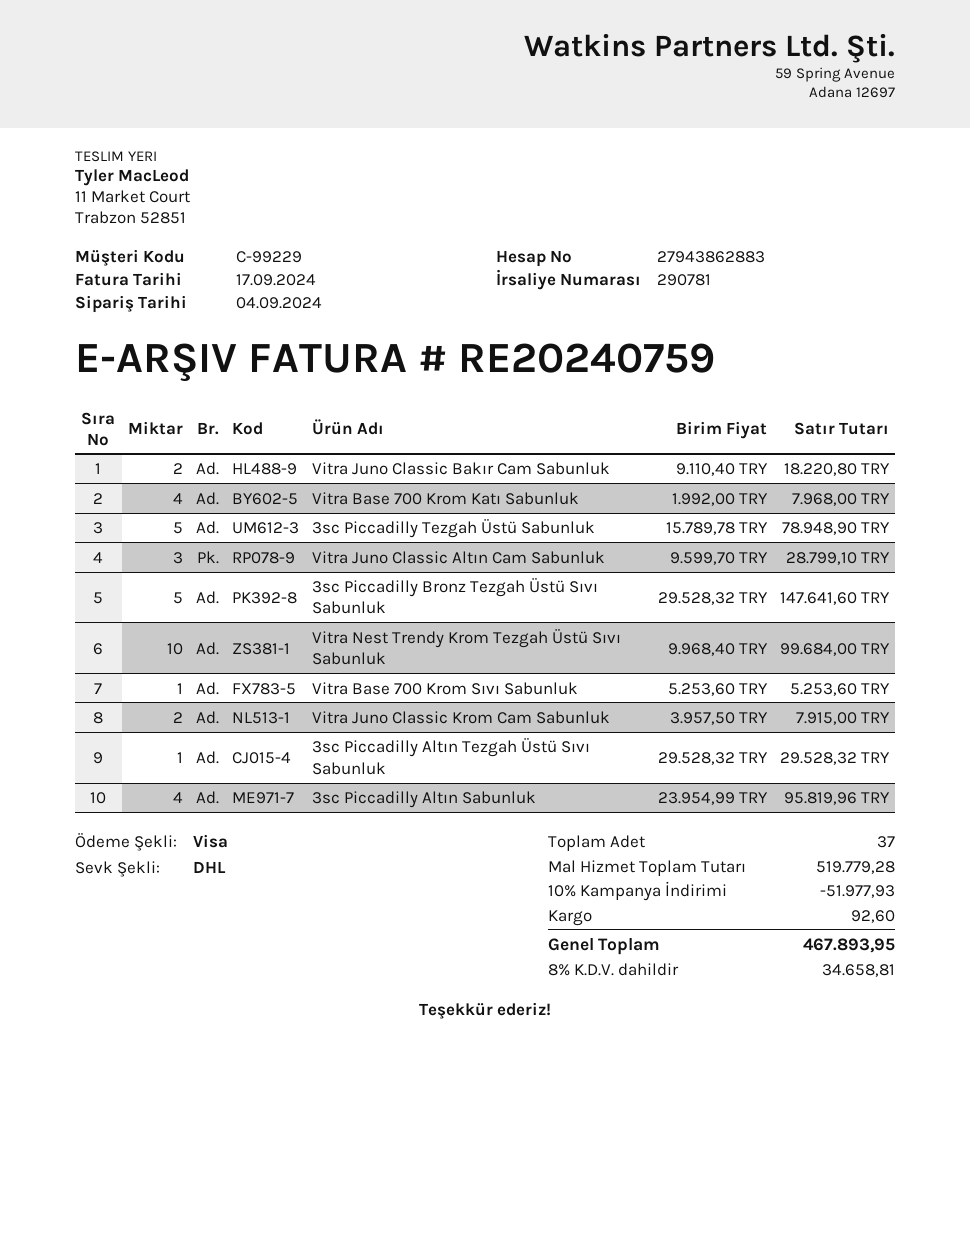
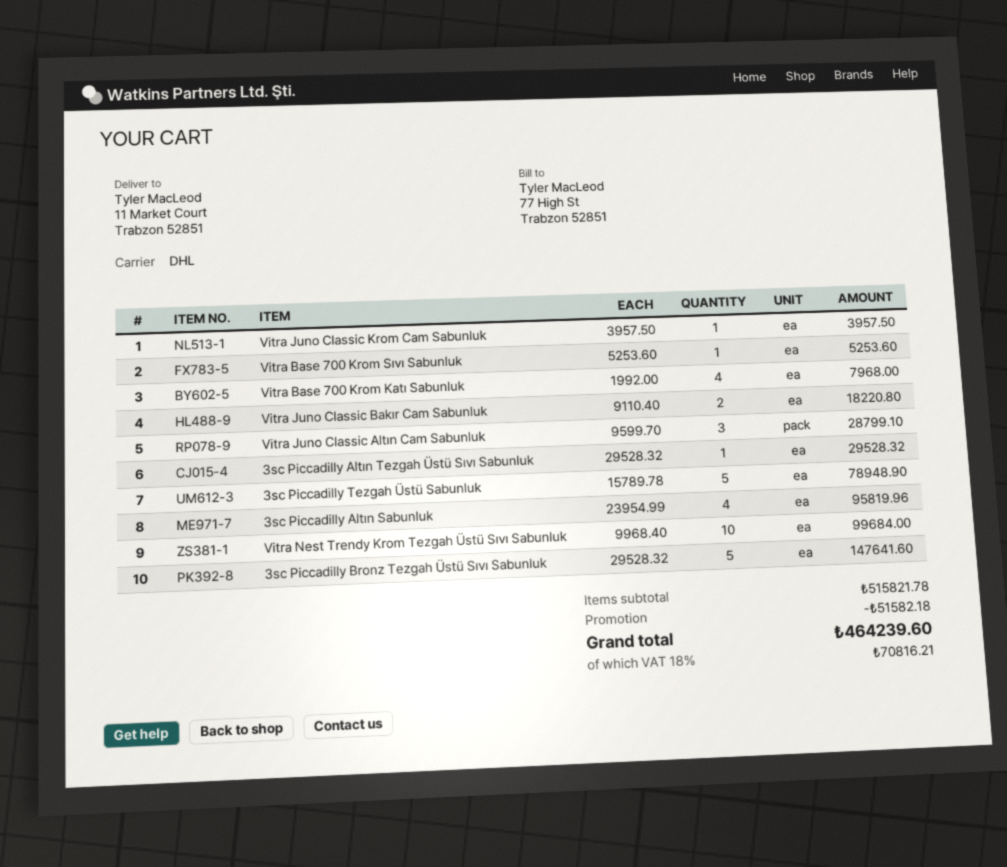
Vitra Juno Classic Krom Cam Sabunluk: 2 x 3957.50 = 7915.00 -> 1 x 3957.50 = 3957.50
subtotal: 519779.28 -> 515821.78
discount: 51977.93 -> 51582.18
shipping: 92.60 -> none
tax: 8% = 34658.81 -> 18% = 70816.21
total: 467893.95 -> 464239.60

